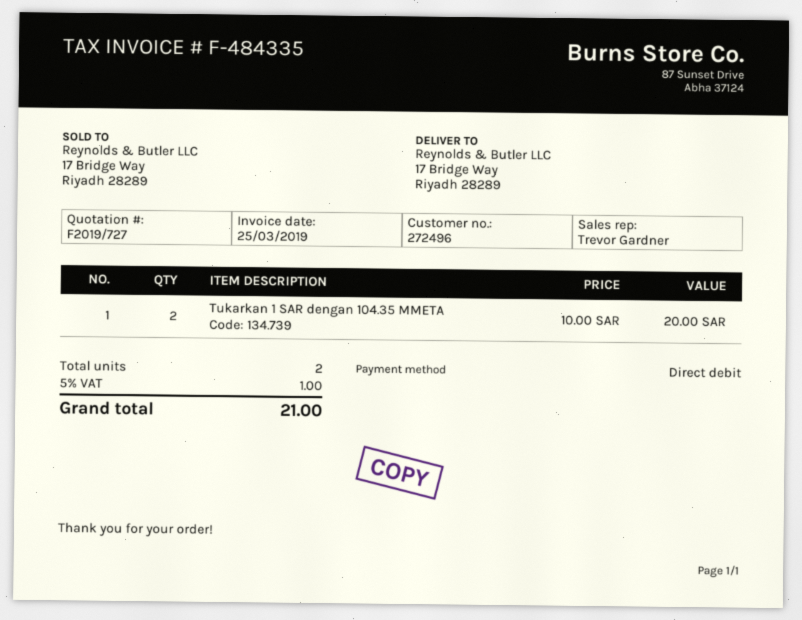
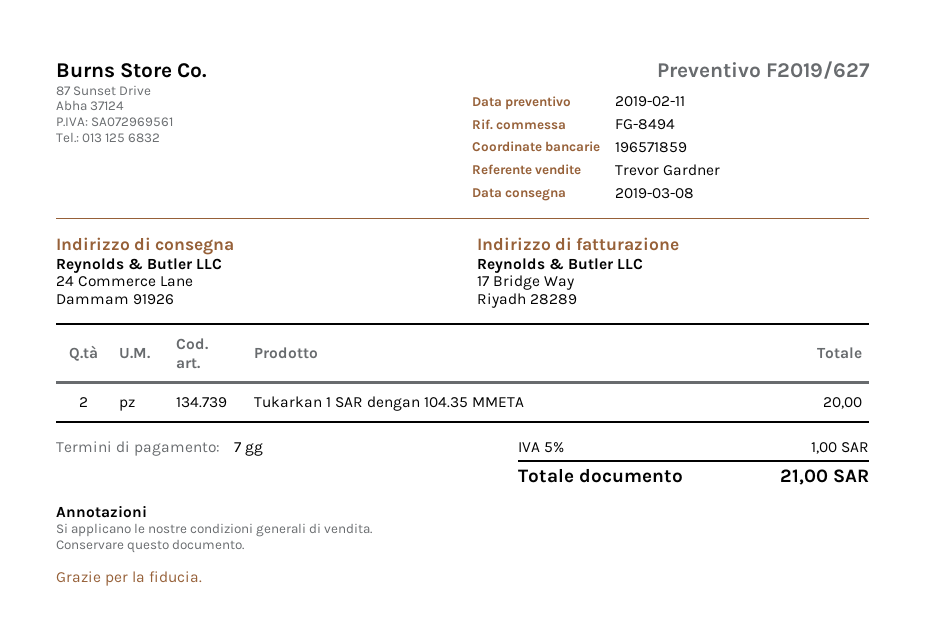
quote number: F2019/727 -> F2019/627
ship to: 17 Bridge Way, Riyadh 28289 -> 24 Commerce Lane, Dammam 91926

